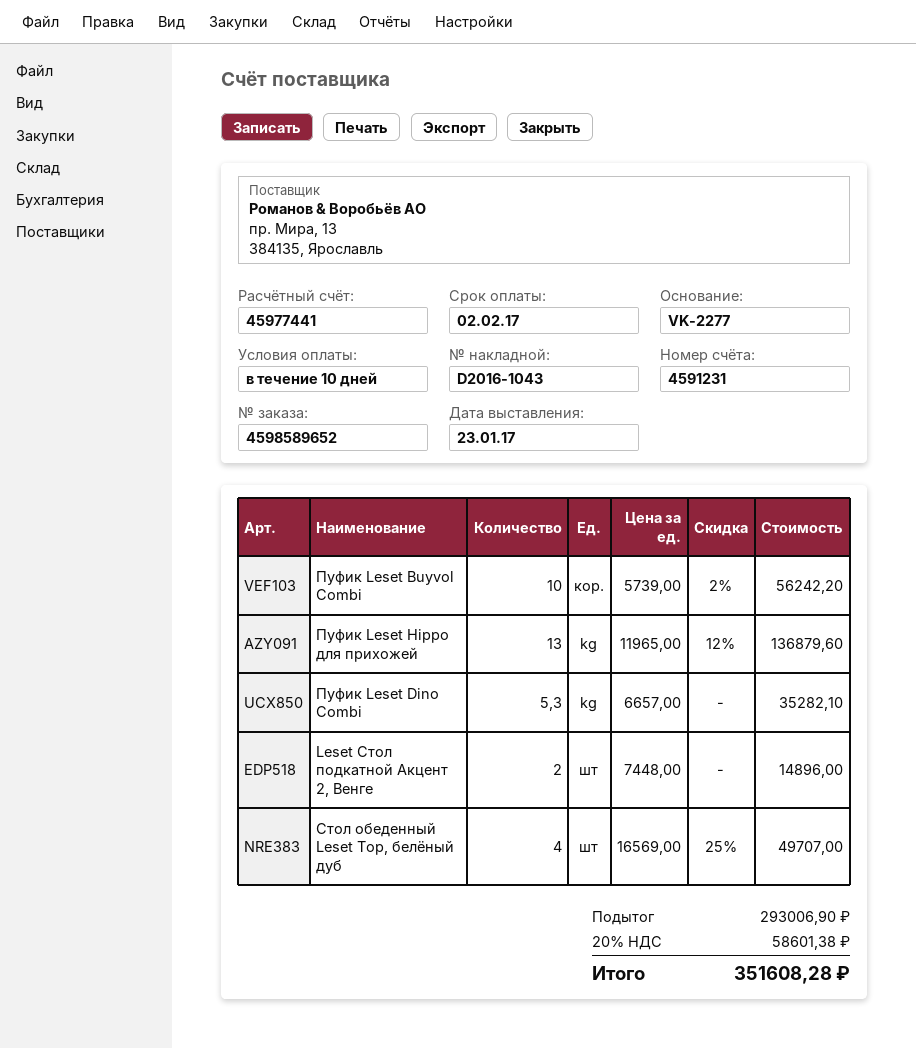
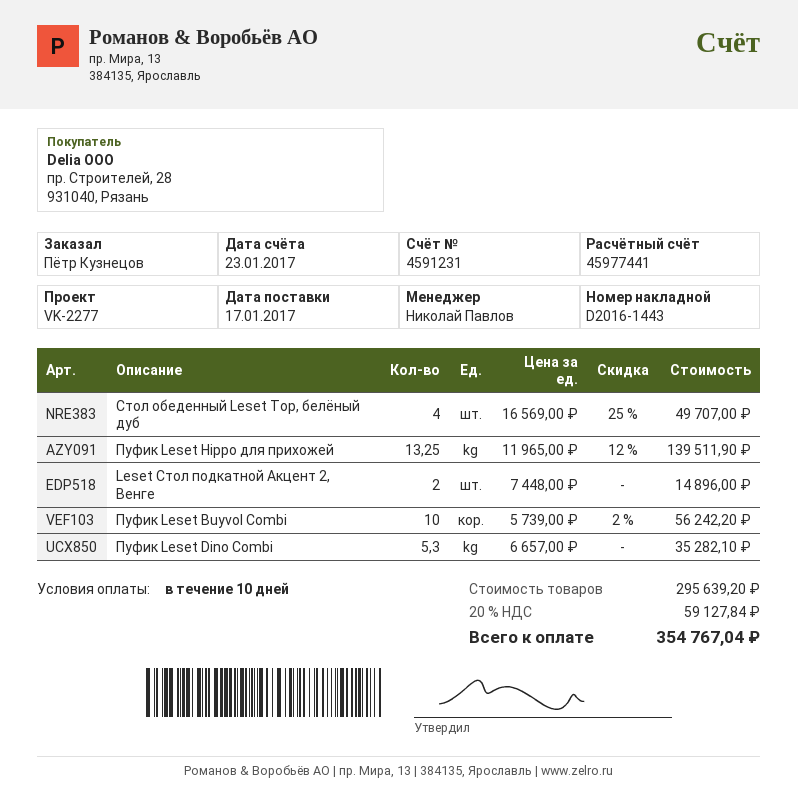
delivery note number: D2016-1043 -> D2016-1443
Пуфик Leset Hippo для прихожей: 13 x 11965.00 - 12% = 136879.60 -> 13.25 x 11965.00 - 12% = 139511.90
subtotal: 293006.90 -> 295639.20
tax: 20% = 58601.38 -> 20% = 59127.84
total: 351608.28 -> 354767.04

